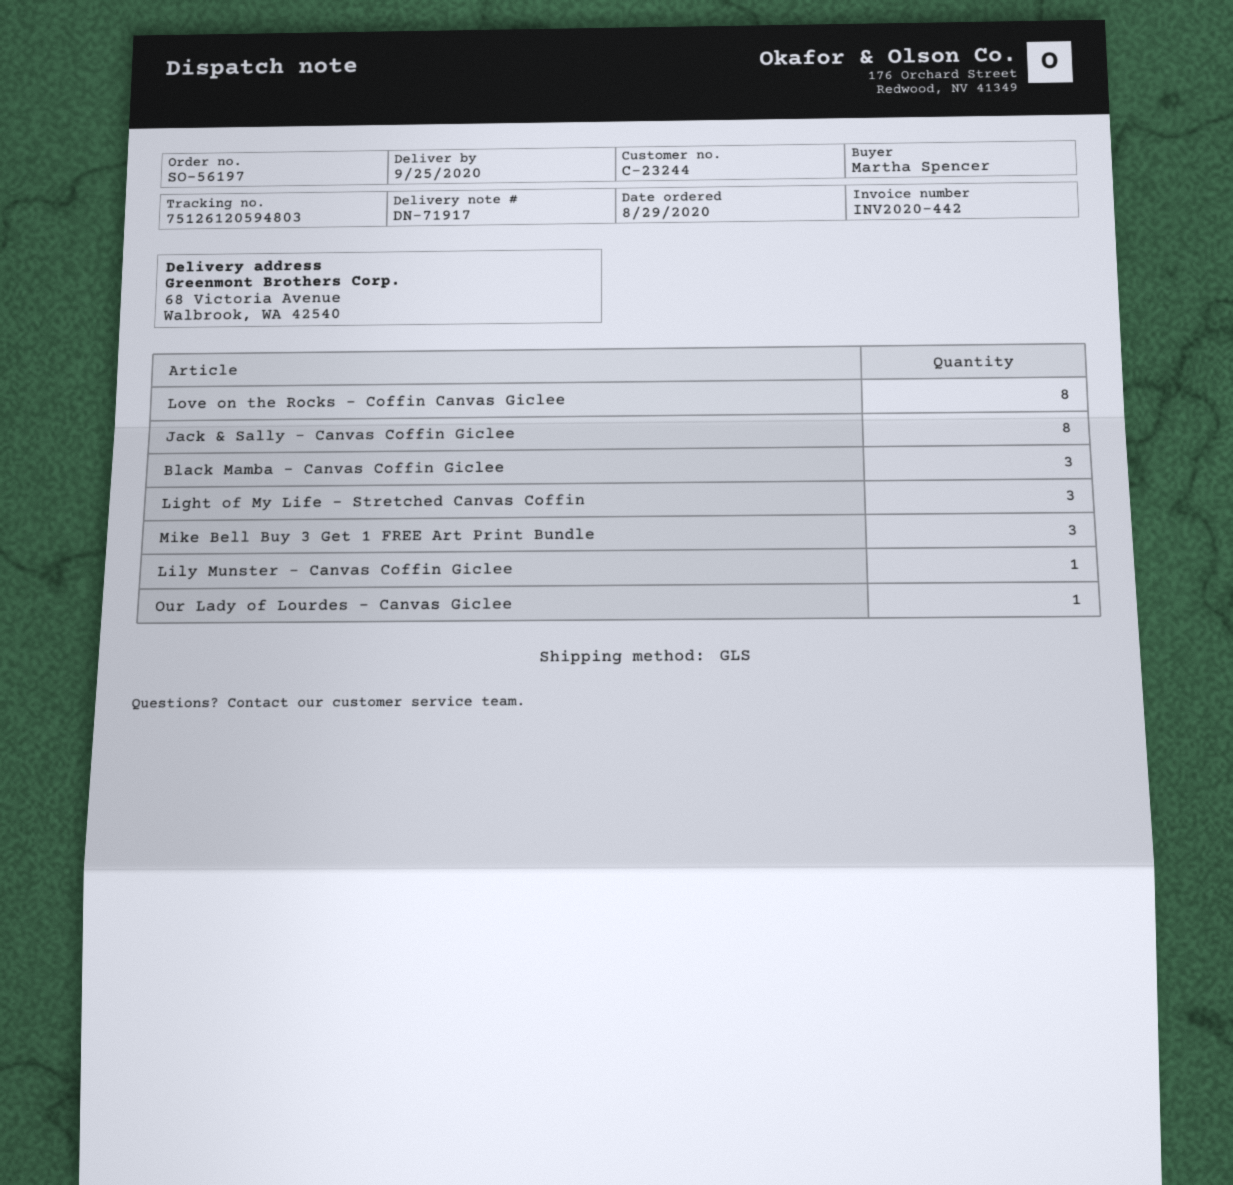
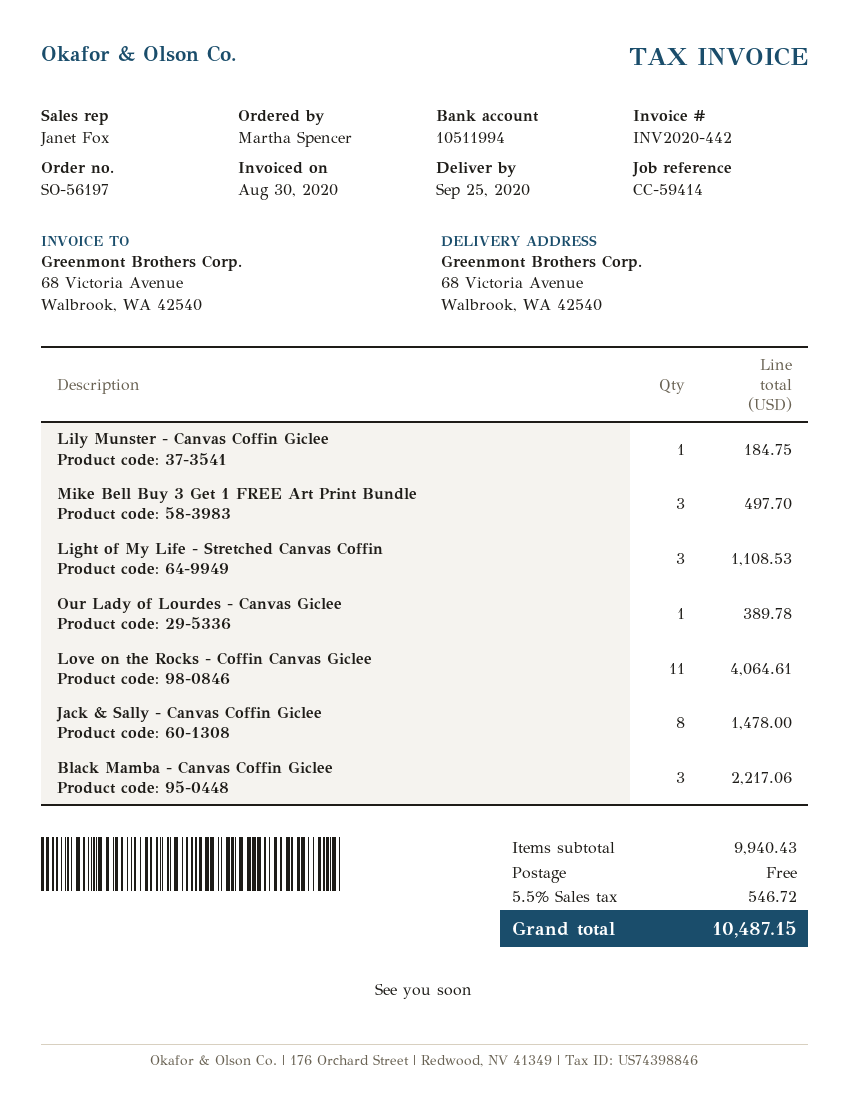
Love on the Rocks - Coffin Canvas Giclee: 8 -> 11

